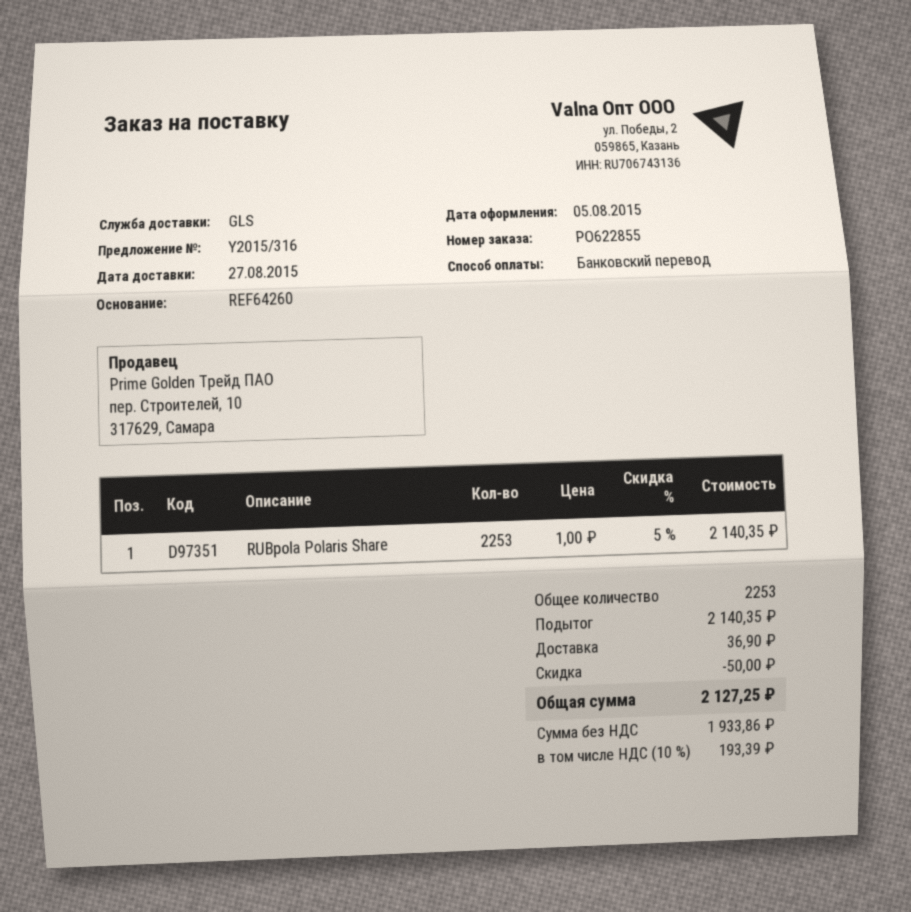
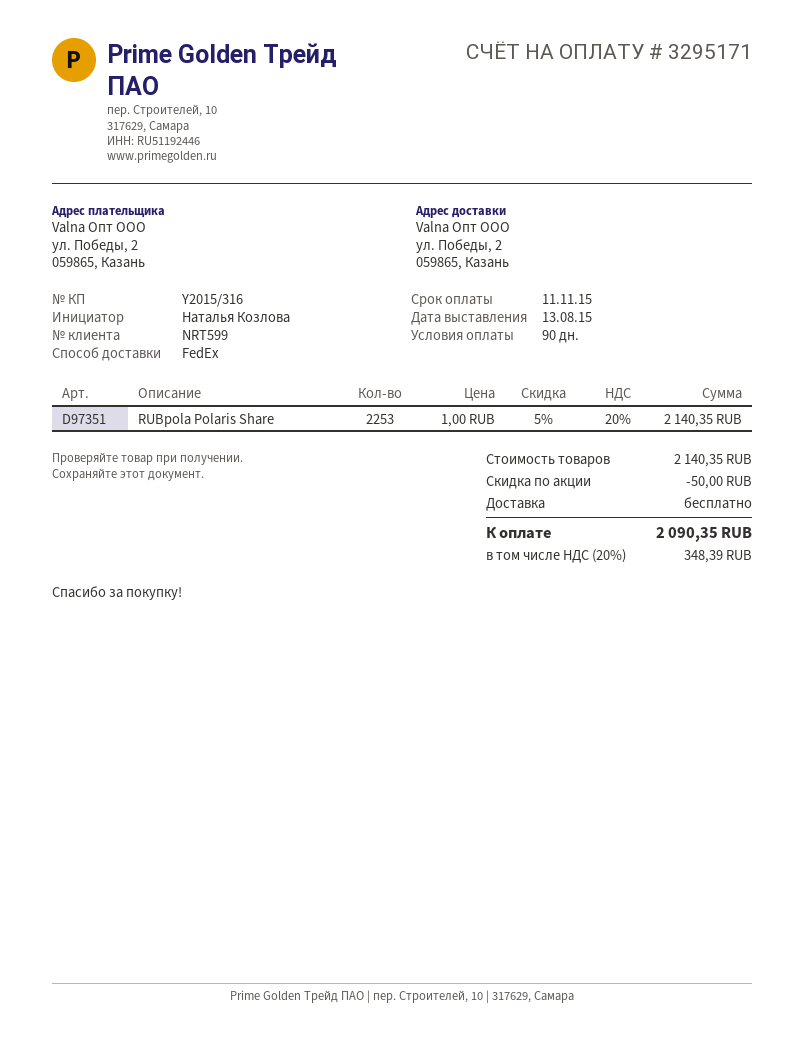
shipping method: GLS -> FedEx
shipping: 36.90 -> 0.00
tax: 10% = 193.39 -> 20% = 348.39
total: 2127.25 -> 2090.35

